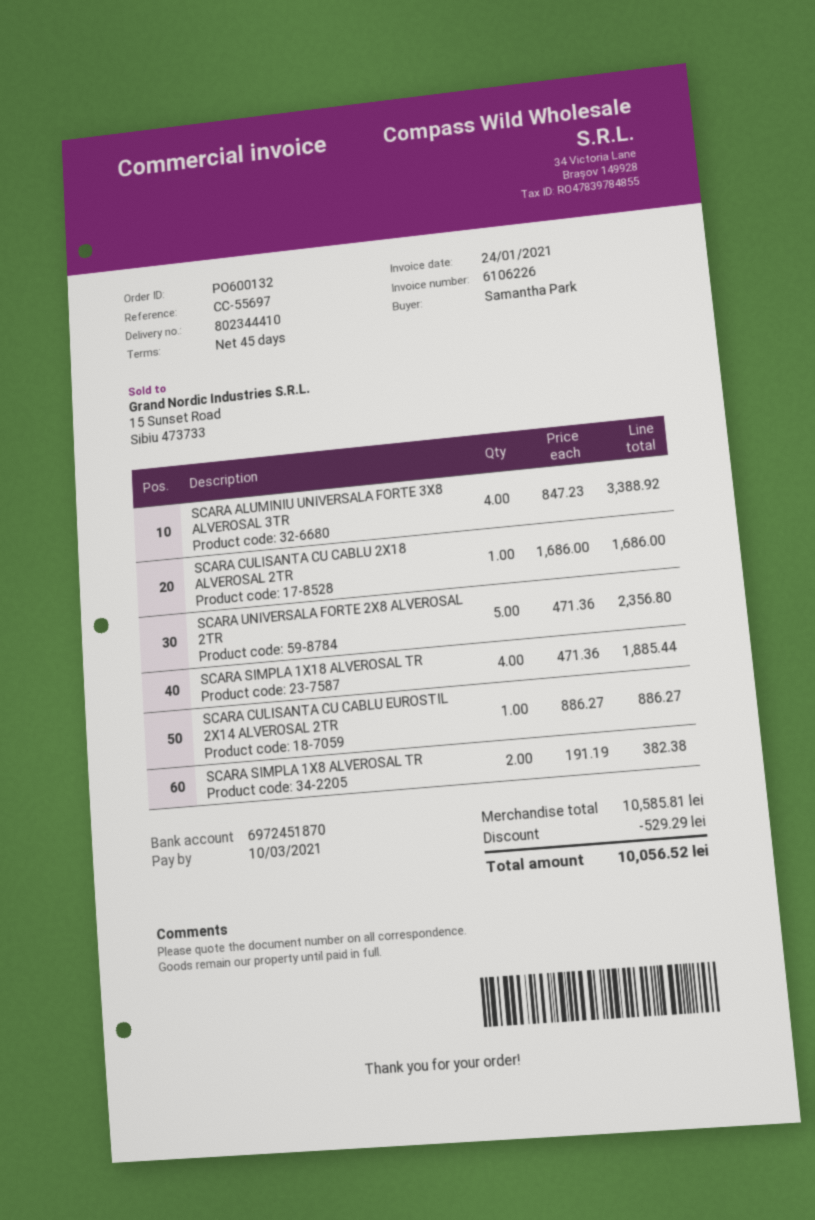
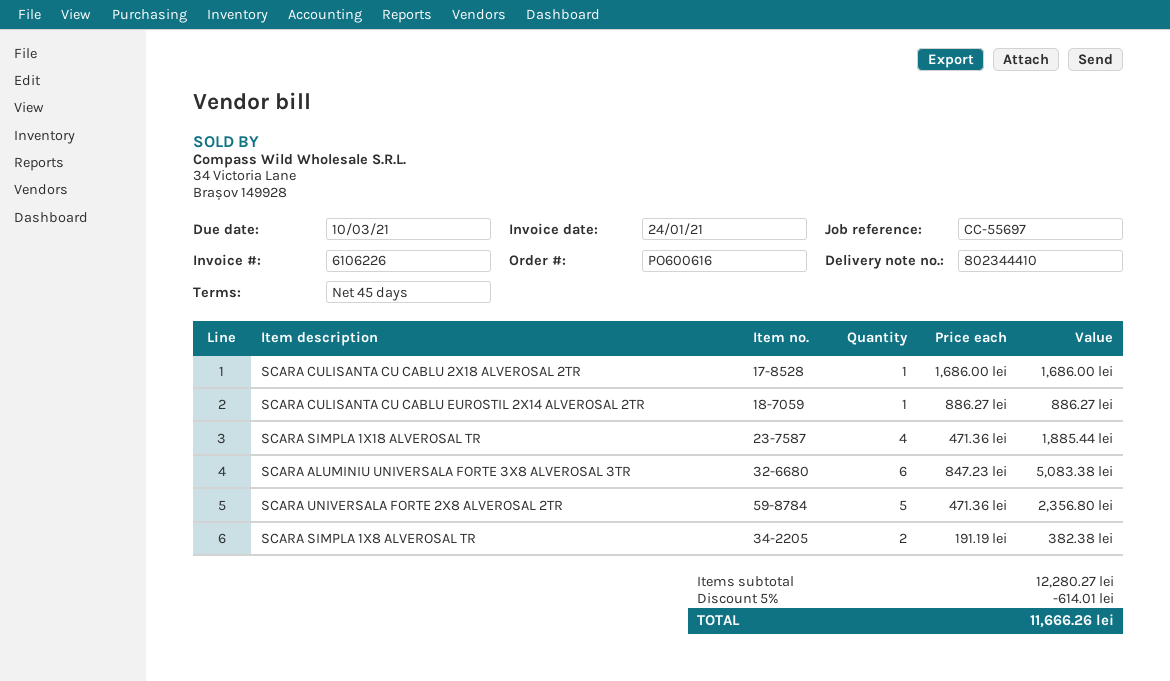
order number: PO600132 -> PO600616
SCARA ALUMINIU UNIVERSALA FORTE 3X8 ALVEROSAL 3TR: 4 x 847.23 = 3388.92 -> 6 x 847.23 = 5083.38
subtotal: 10585.81 -> 12280.27
discount: 529.29 -> 614.01
total: 10056.52 -> 11666.26

